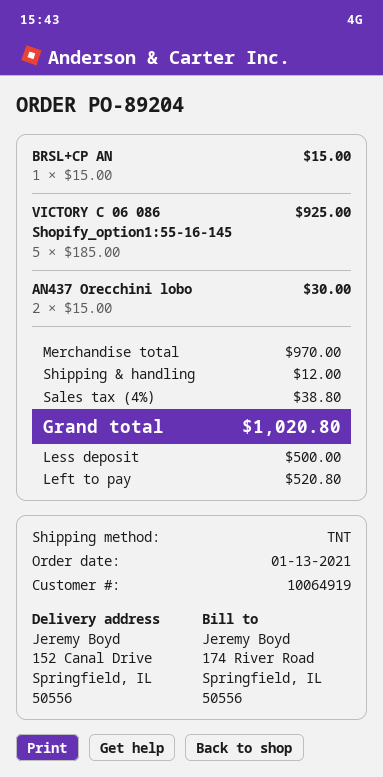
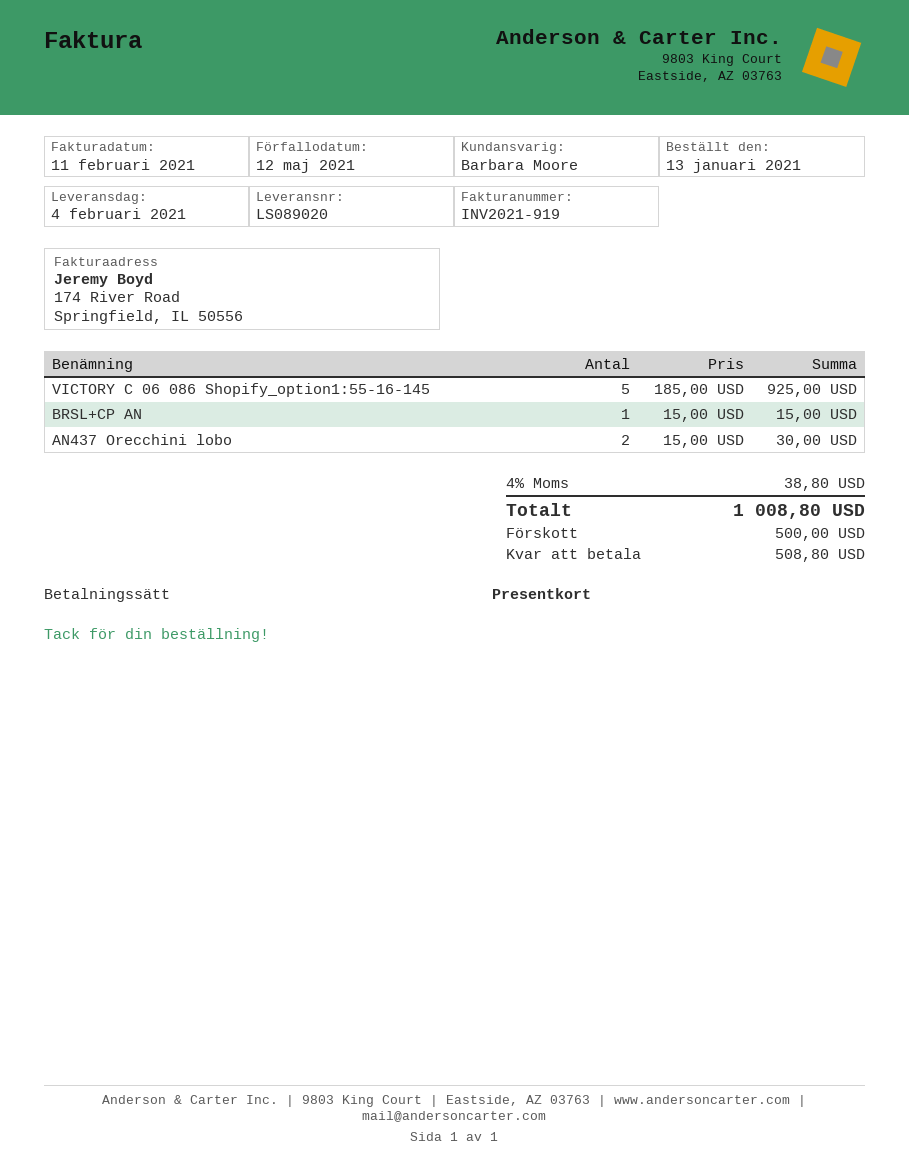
shipping: 12.00 -> none
total: 1020.80 -> 1008.80
balance: 520.80 -> 508.80

